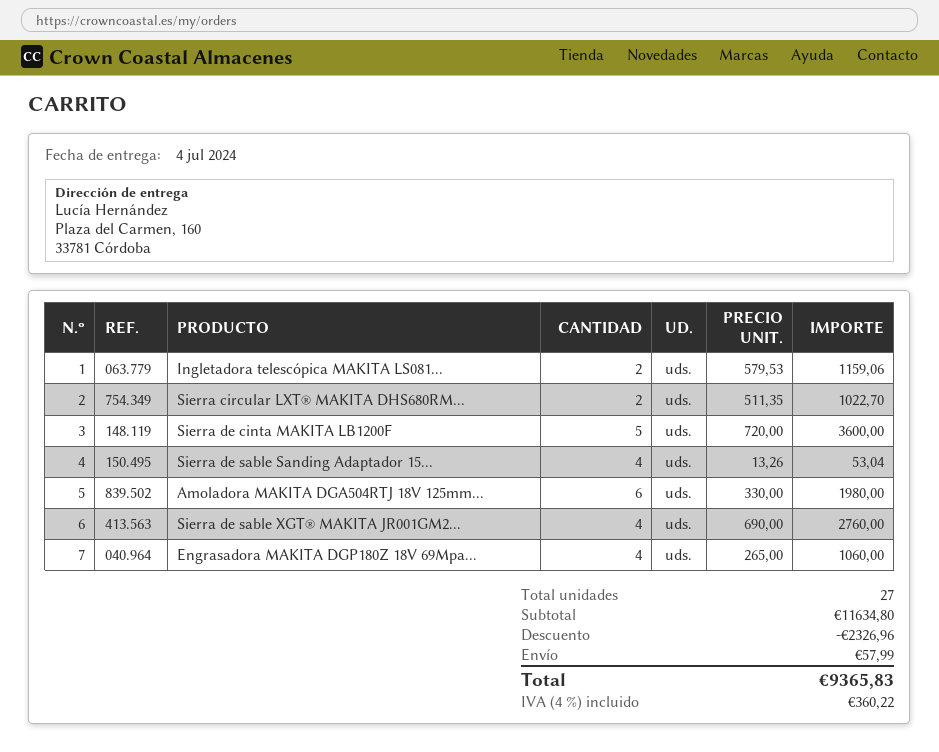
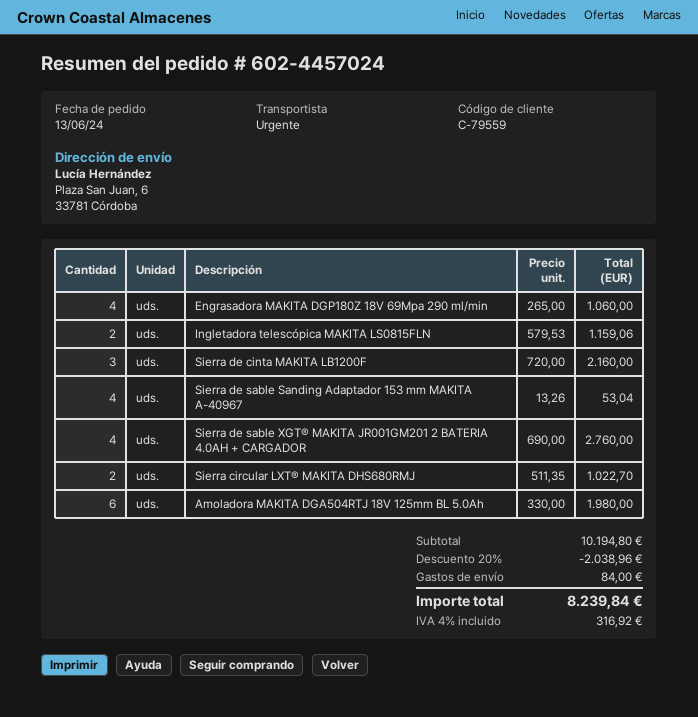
ship to: Plaza del Carmen, 160, 33781 Córdoba -> Plaza San Juan, 6, 33781 Córdoba
Sierra de cinta MAKITA LB1200F: 5 x 720.00 = 3600.00 -> 3 x 720.00 = 2160.00
subtotal: 11634.80 -> 10194.80
discount: 2326.96 -> 2038.96
shipping: 57.99 -> 84.00
tax: 4% = 360.22 -> 4% = 316.92
total: 9365.83 -> 8239.84

